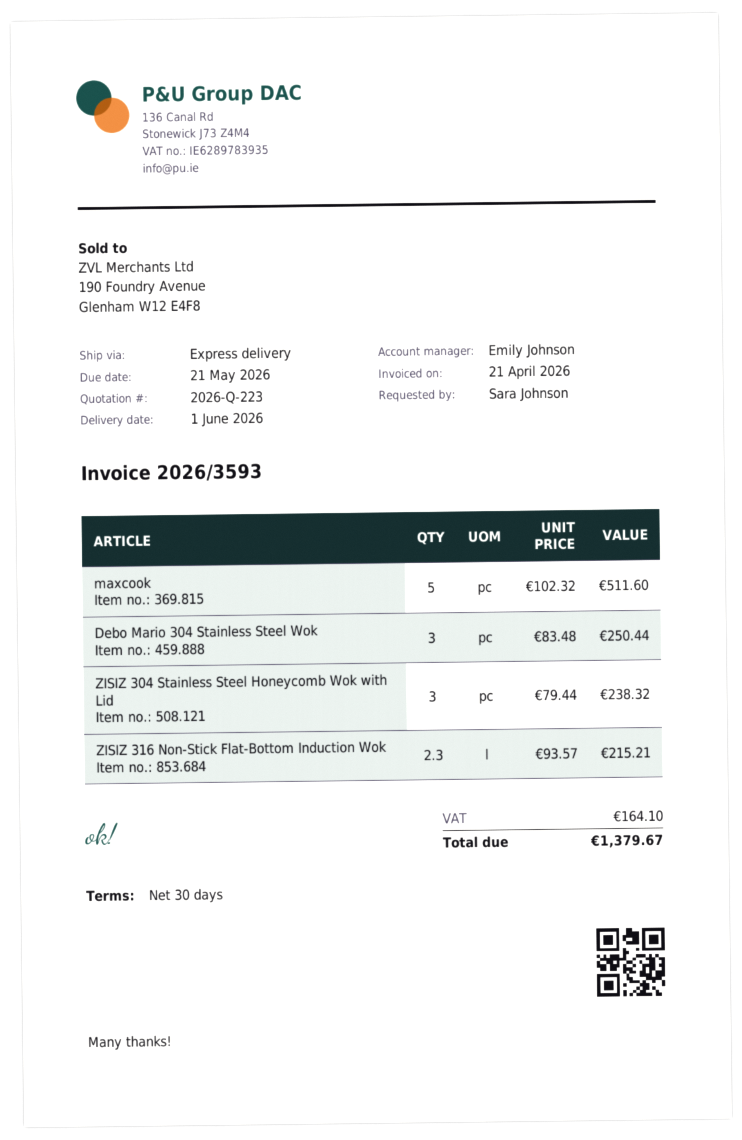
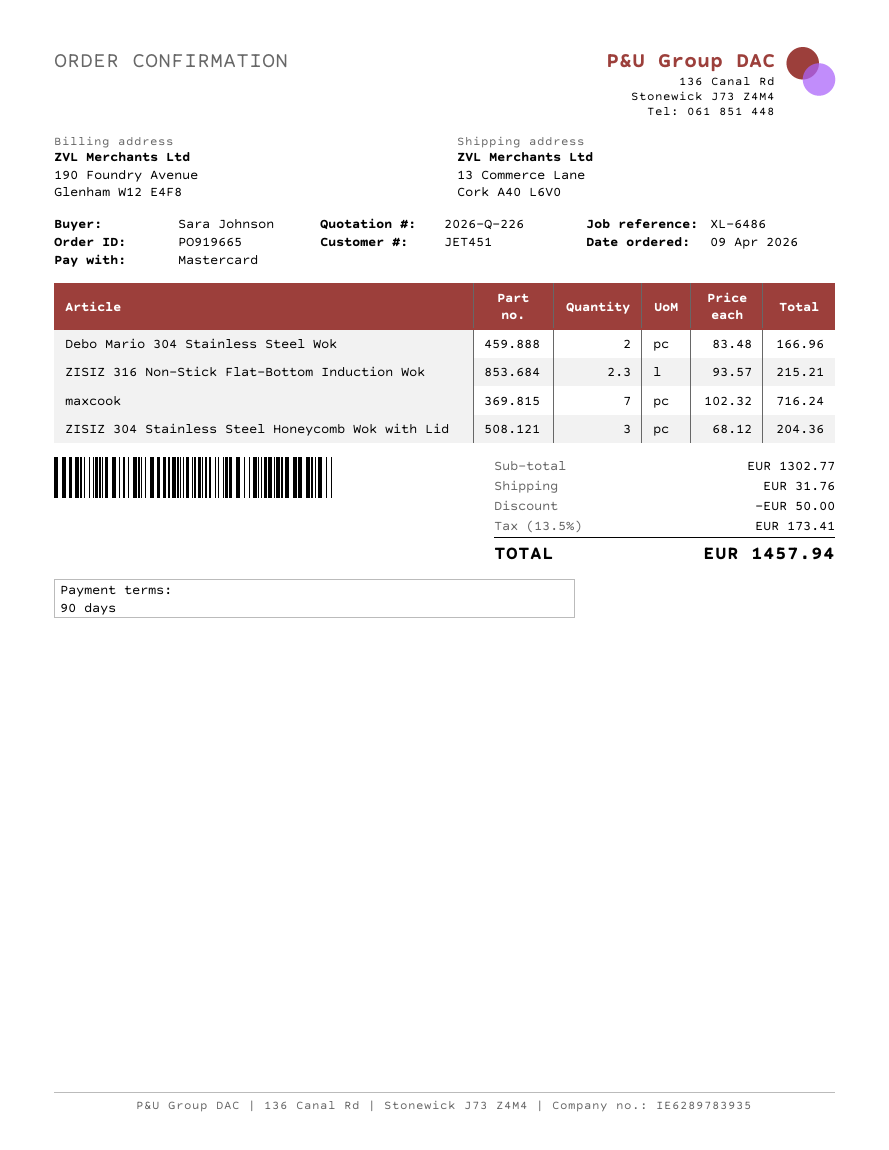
quote number: 2026-Q-223 -> 2026-Q-226
payment terms: 30 days -> 90 days
maxcook: 5 x 102.32 = 511.60 -> 7 x 102.32 = 716.24
Debo Mario 304 Stainless Steel Wok: 3 x 83.48 = 250.44 -> 2 x 83.48 = 166.96
ZISIZ 304 Stainless Steel Honeycomb Wok with Lid: 3 x 79.44 = 238.32 -> 3 x 68.12 = 204.36
discount: none -> 50.00
shipping: none -> 31.76
tax: 164.10 -> 173.41
total: 1379.67 -> 1457.94

